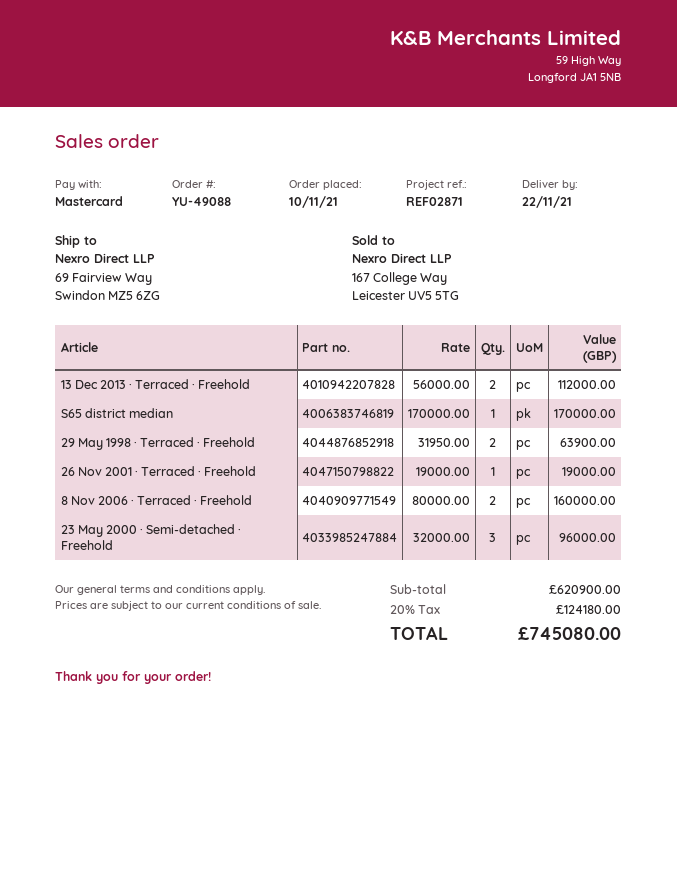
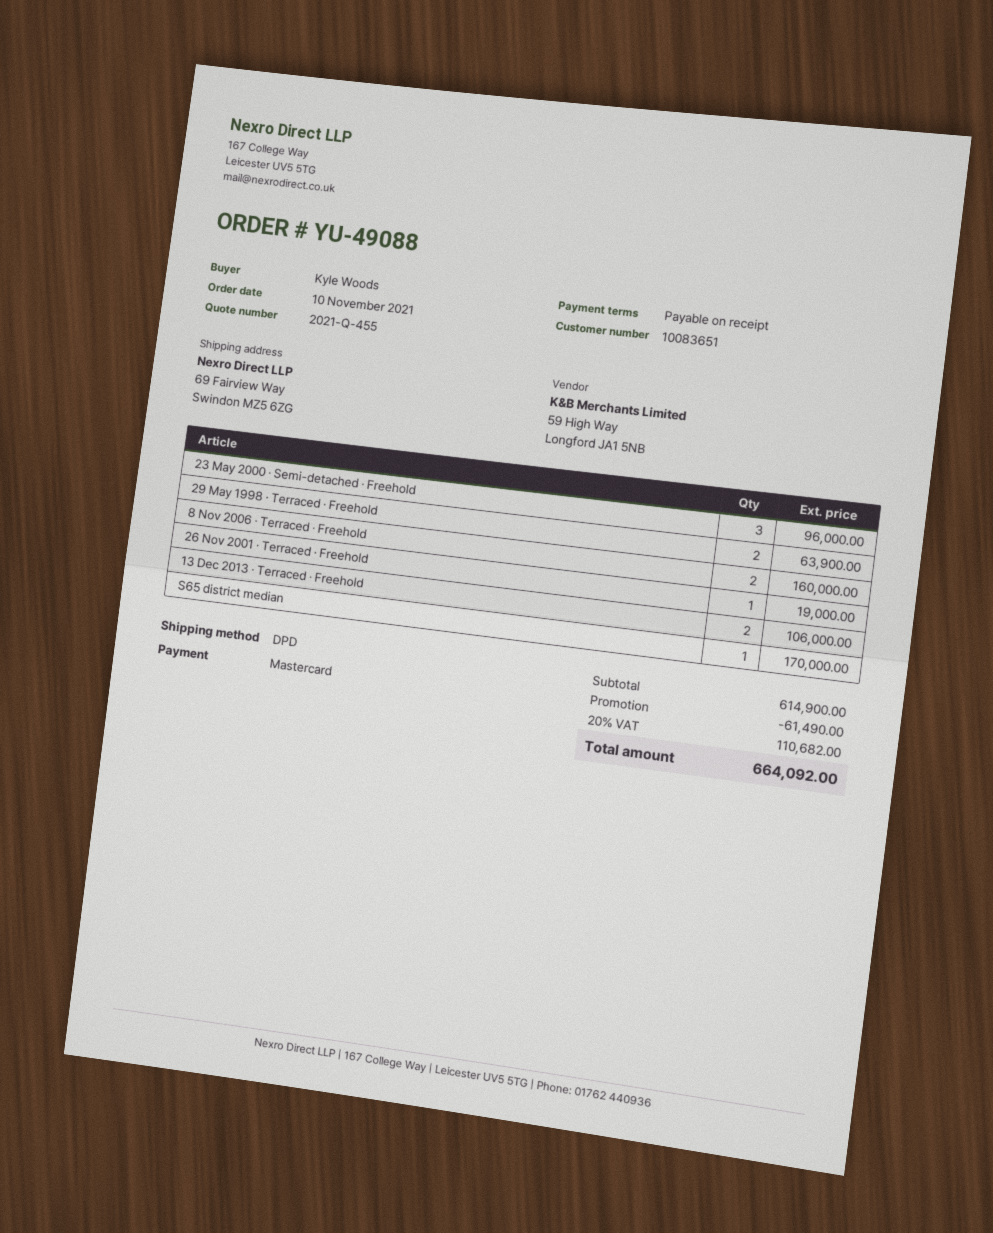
13 Dec 2013 · Terraced · Freehold: 2 for 112000.00 -> 2 for 106000.00
subtotal: 620900.00 -> 614900.00
discount: none -> 61490.00
tax: 20% = 124180.00 -> 20% = 110682.00
total: 745080.00 -> 664092.00

